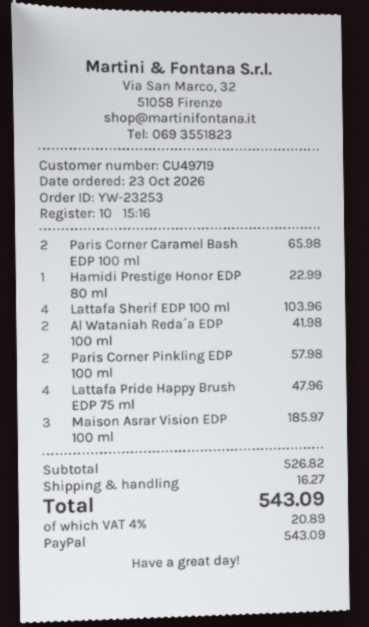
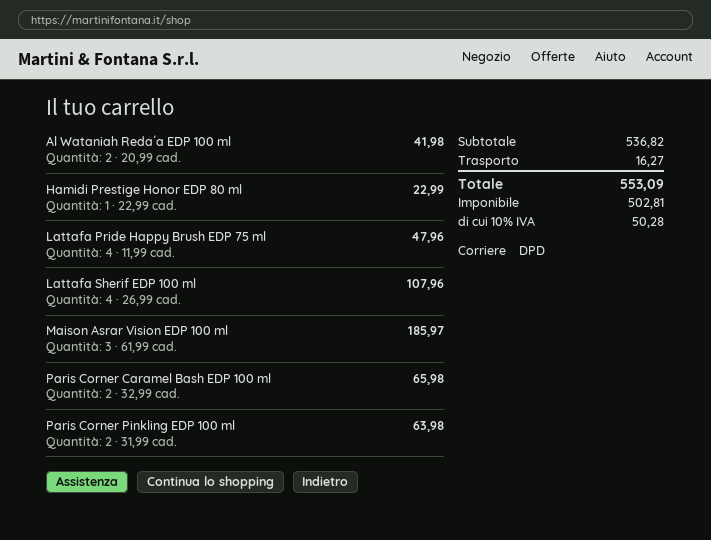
Lattafa Sherif EDP 100 ml: 4 for 103.96 -> 4 for 107.96
Paris Corner Pinkling EDP 100 ml: 2 for 57.98 -> 2 for 63.98
subtotal: 526.82 -> 536.82
tax: 4% = 20.89 -> 10% = 50.28
total: 543.09 -> 553.09

